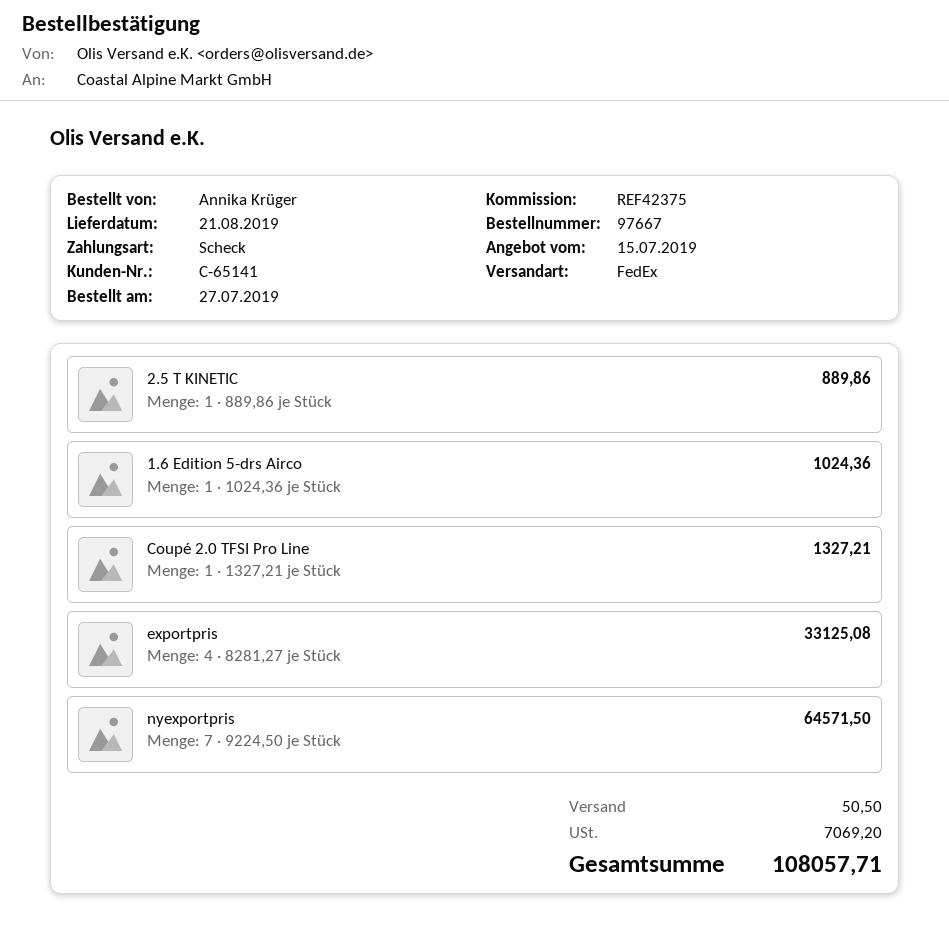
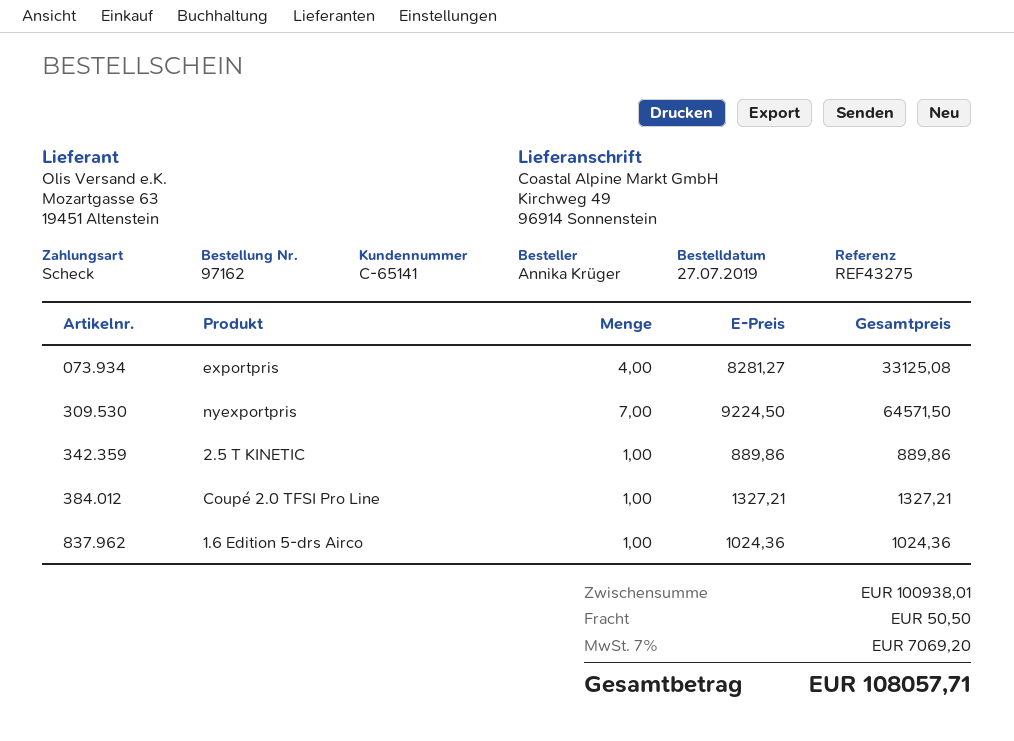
order number: 97667 -> 97162
reference: REF42375 -> REF43275

